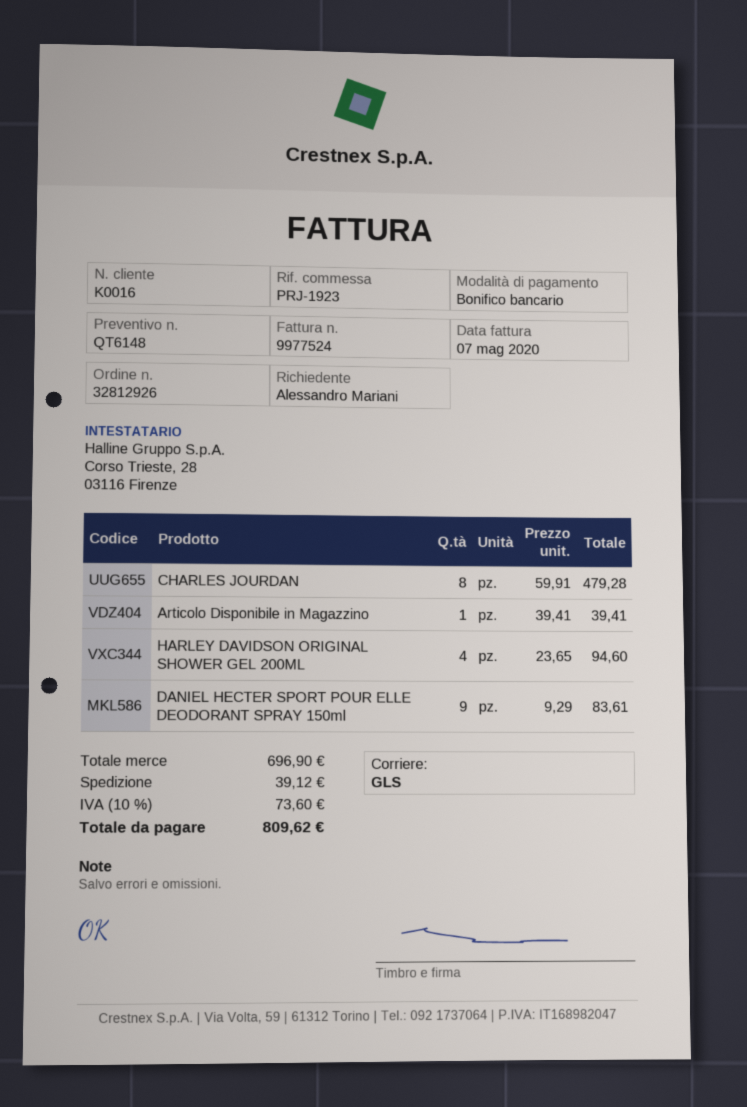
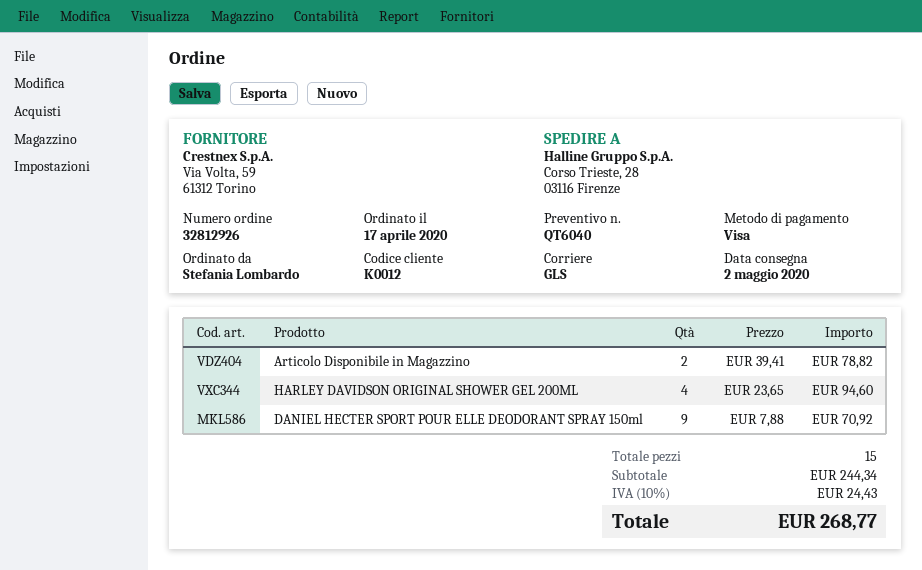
quote number: QT6148 -> QT6040
customer number: K0016 -> K0012
ordered by: Alessandro Mariani -> Stefania Lombardo
payment method: bank transfer -> Visa
CHARLES JOURDAN: 8 x 59.91 = 479.28 -> none
Articolo Disponibile in Magazzino: 1 x 39.41 = 39.41 -> 2 x 39.41 = 78.82
DANIEL HECTER SPORT POUR ELLE DEODORANT SPRAY 150ml: 9 x 9.29 = 83.61 -> 9 x 7.88 = 70.92
subtotal: 696.90 -> 244.34
shipping: 39.12 -> none
tax: 10% = 73.60 -> 10% = 24.43
total: 809.62 -> 268.77

